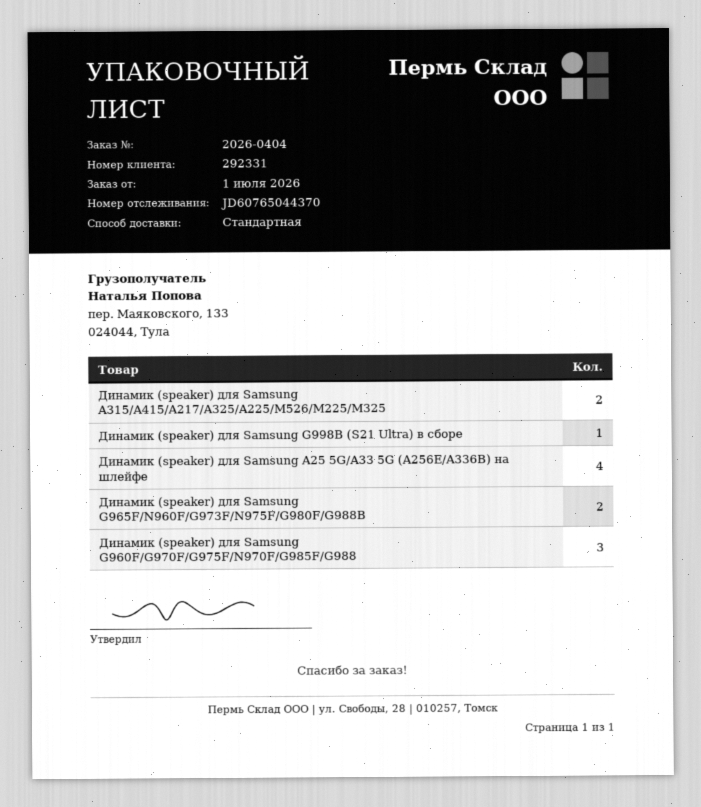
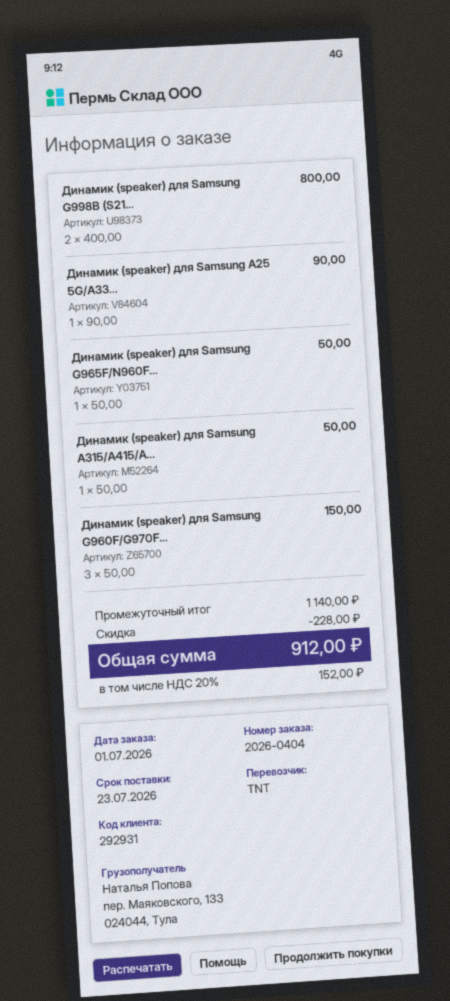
customer number: 292331 -> 292931
shipping method: standard -> TNT
Динамик (speaker) для Samsung A315/A415/A217/A325/A225/M526/M225/M325: 2 -> 1
Динамик (speaker) для Samsung G998B (S21 Ultra) в сборе: 1 -> 2
Динамик (speaker) для Samsung A25 5G/A33 5G (A256E/A336B) на шлейфе: 4 -> 1
Динамик (speaker) для Samsung G965F/N960F/G973F/N975F/G980F/G988B: 2 -> 1

